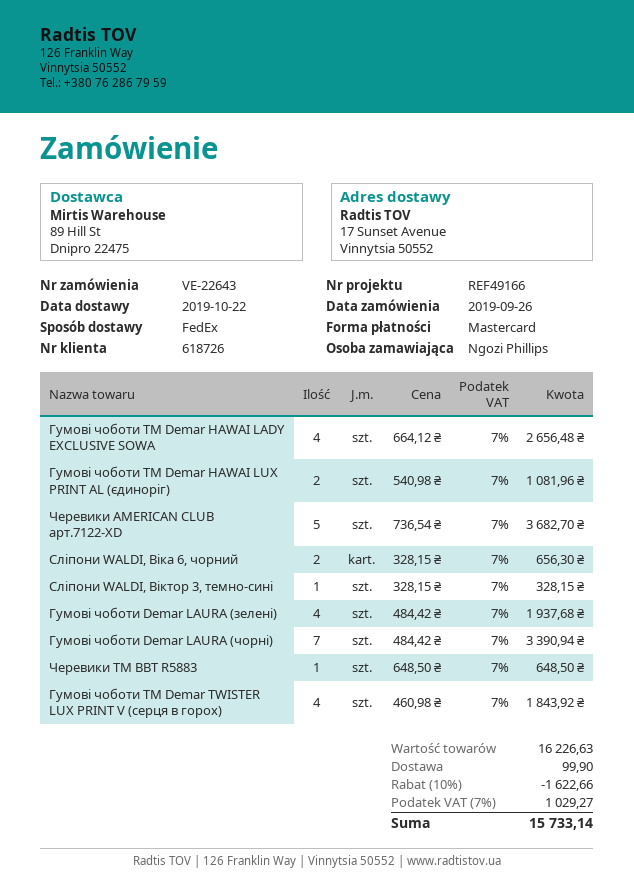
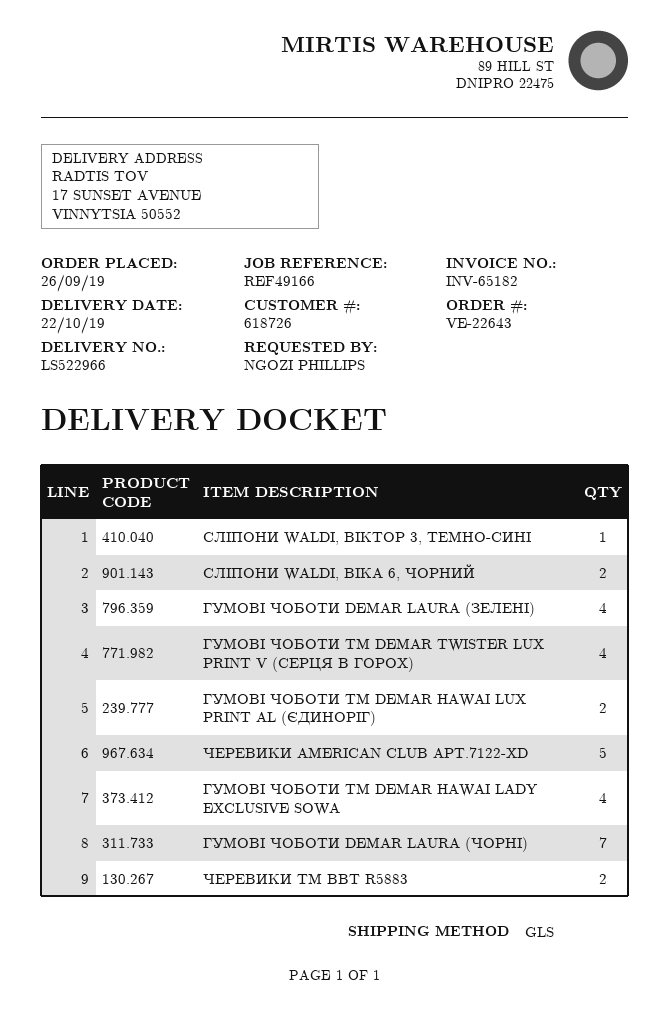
shipping method: FedEx -> GLS
Черевики ТМ BBT R5883: 1 -> 2

